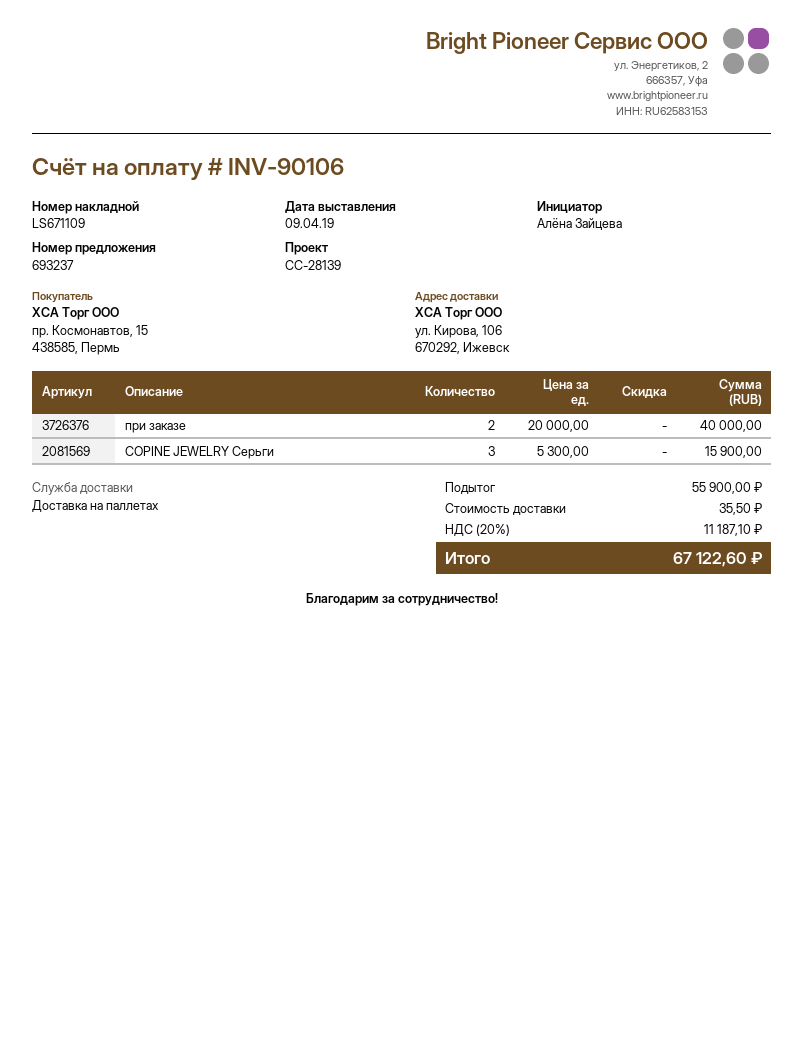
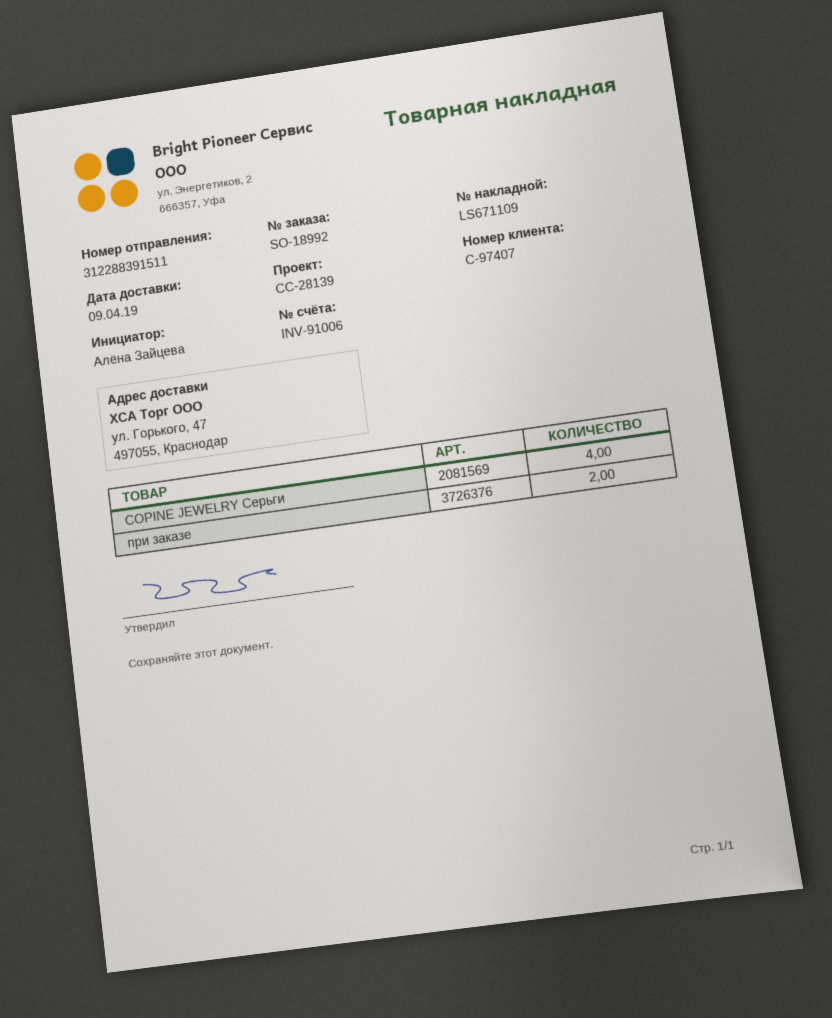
invoice number: INV-90106 -> INV-91006
ship to: ул. Кирова, 106, 670292, Ижевск -> ул. Горького, 47, 497055, Краснодар
COPINE JEWELRY Серьги: 3 -> 4

